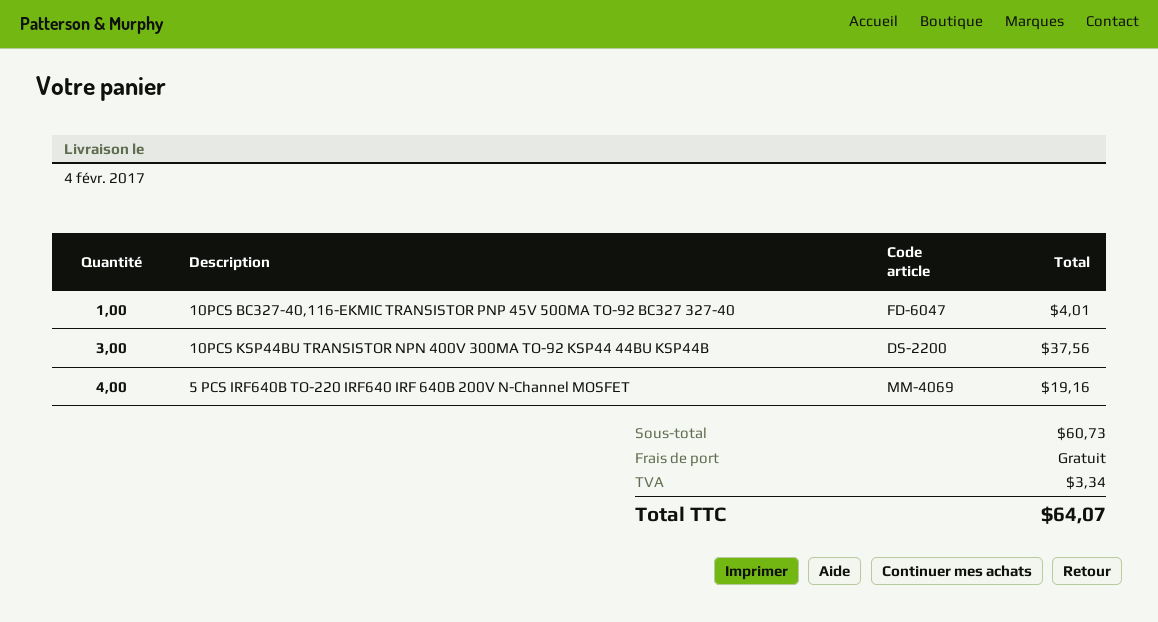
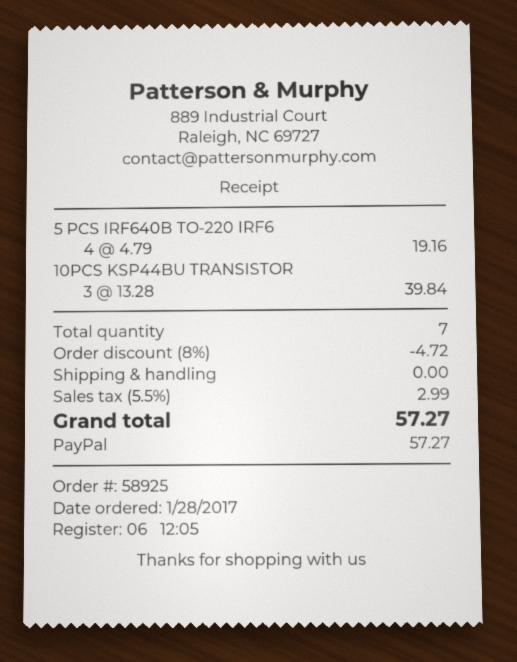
10PCS BC327-40,116-EKMIC TRANSISTOR PNP 45V 500MA TO-92 BC327 327-40: 1 for 4.01 -> none
10PCS KSP44BU TRANSISTOR NPN 400V 300MA TO-92 KSP44 44BU KSP44B: 3 for 37.56 -> 3 for 39.84
discount: none -> 8% = 4.72
tax: 3.34 -> 2.99
total: 64.07 -> 57.27

